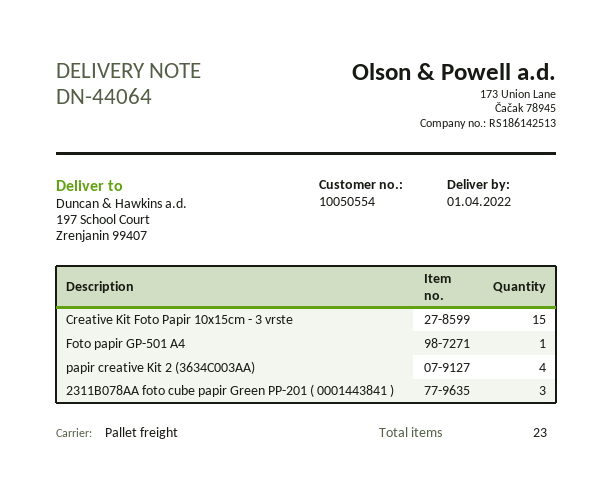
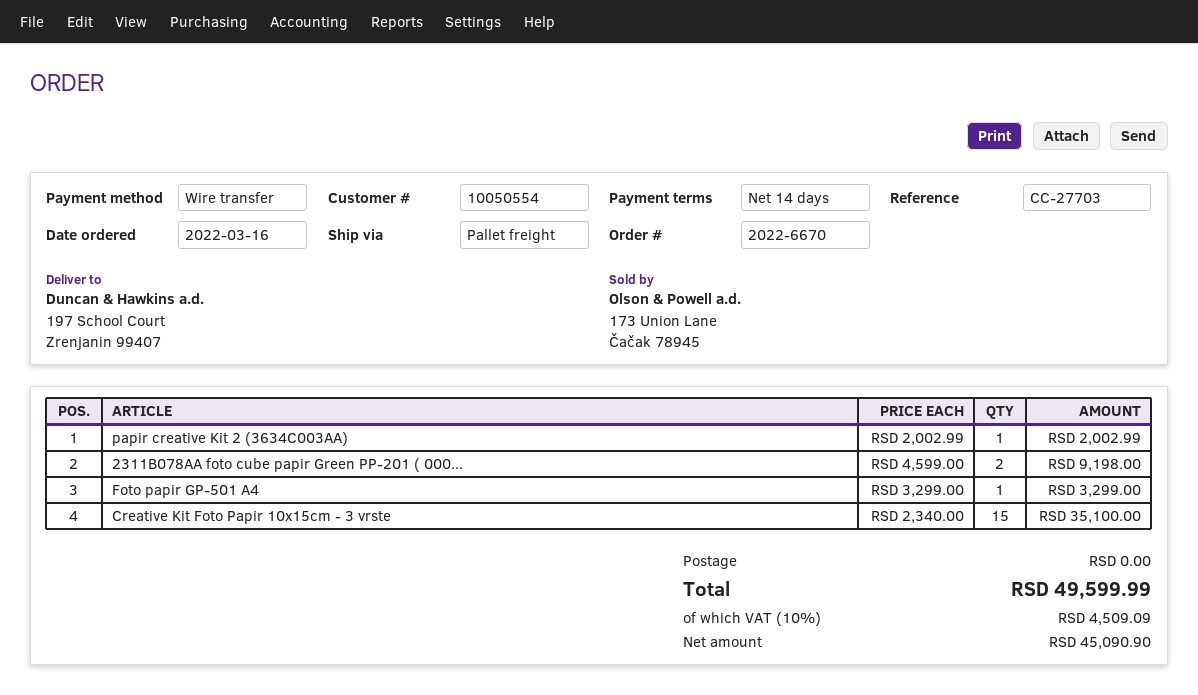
papir creative Kit 2 (3634C003AA): 4 -> 1
2311B078AA foto cube papir Green PP-201 ( 0001443841 ): 3 -> 2

